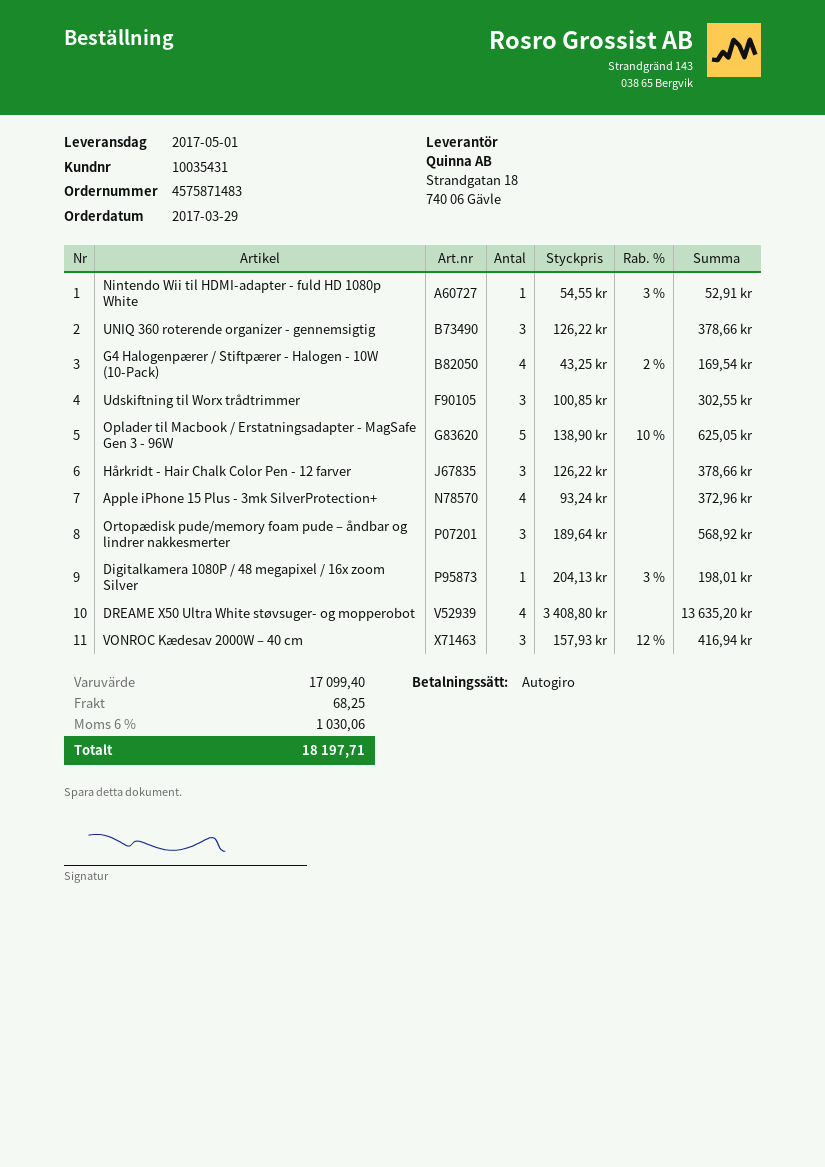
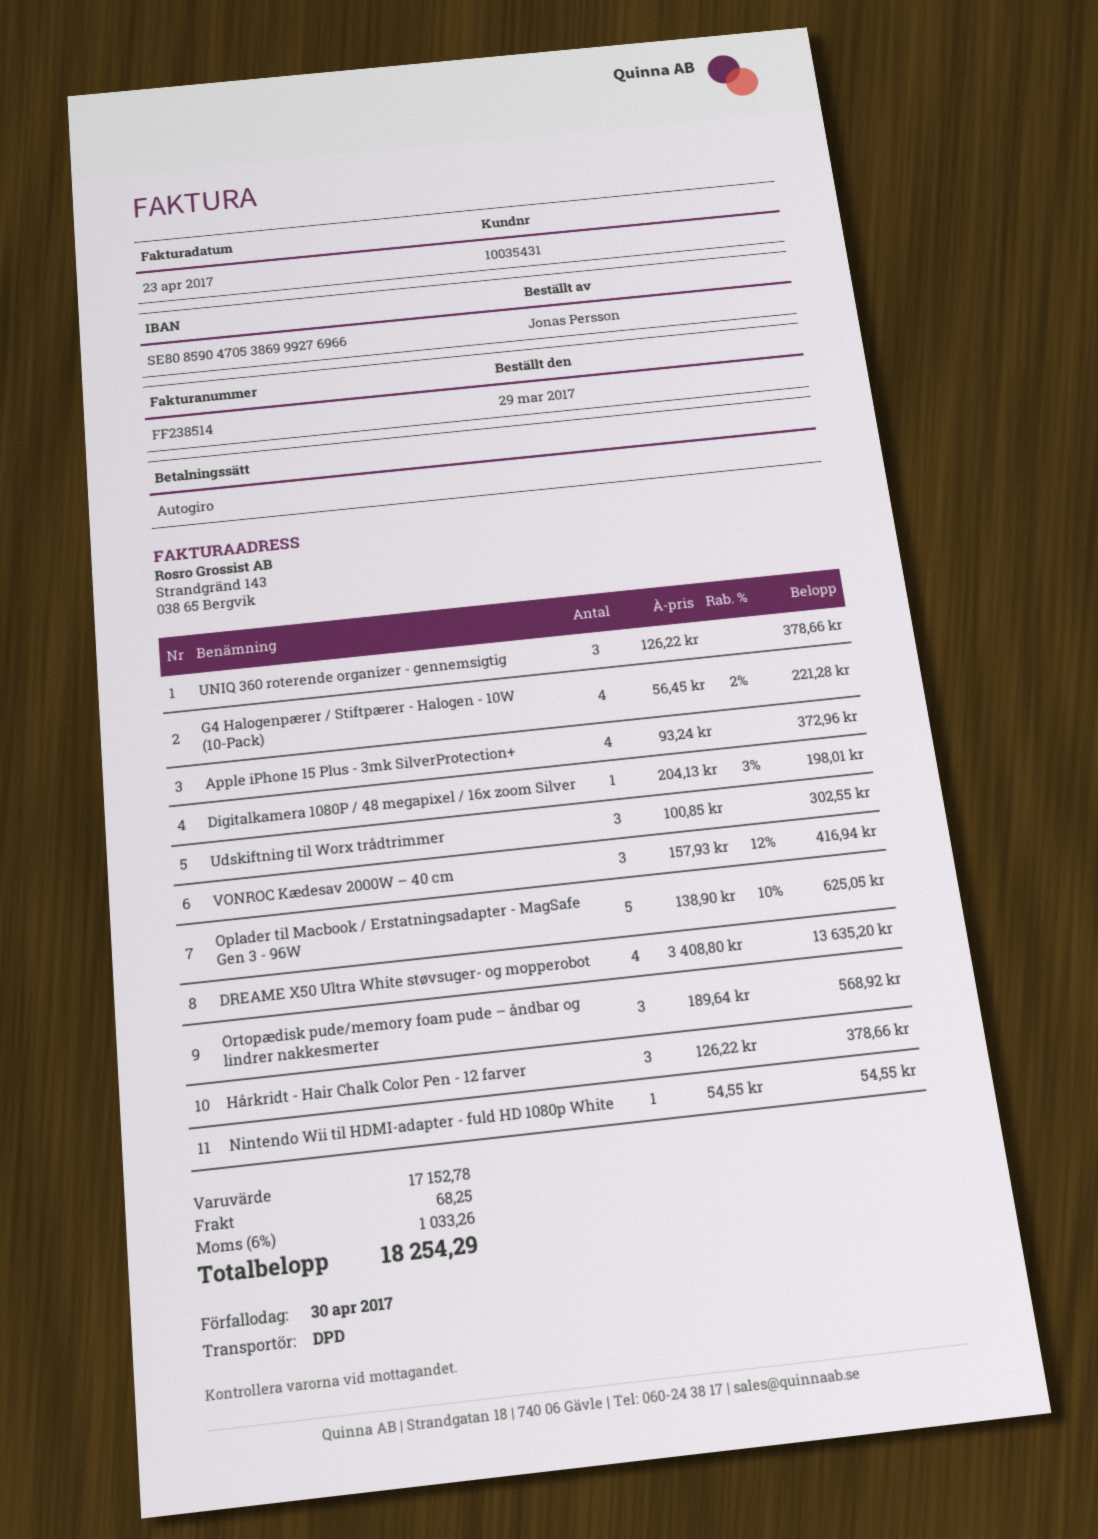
Nintendo Wii til HDMI-adapter - fuld HD 1080p White: 1 x 54.55 - 3% = 52.91 -> 1 x 54.55 = 54.55
G4 Halogenpærer / Stiftpærer - Halogen - 10W (10-Pack): 4 x 43.25 - 2% = 169.54 -> 4 x 56.45 - 2% = 221.28
subtotal: 17099.40 -> 17152.78
tax: 6% = 1030.06 -> 6% = 1033.26
total: 18197.71 -> 18254.29

